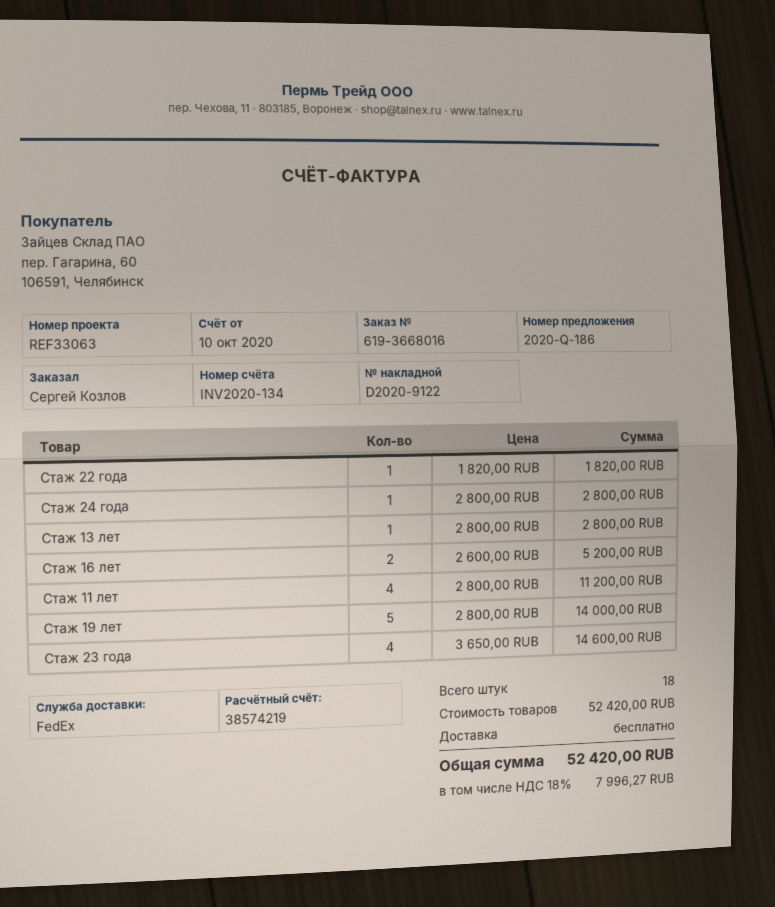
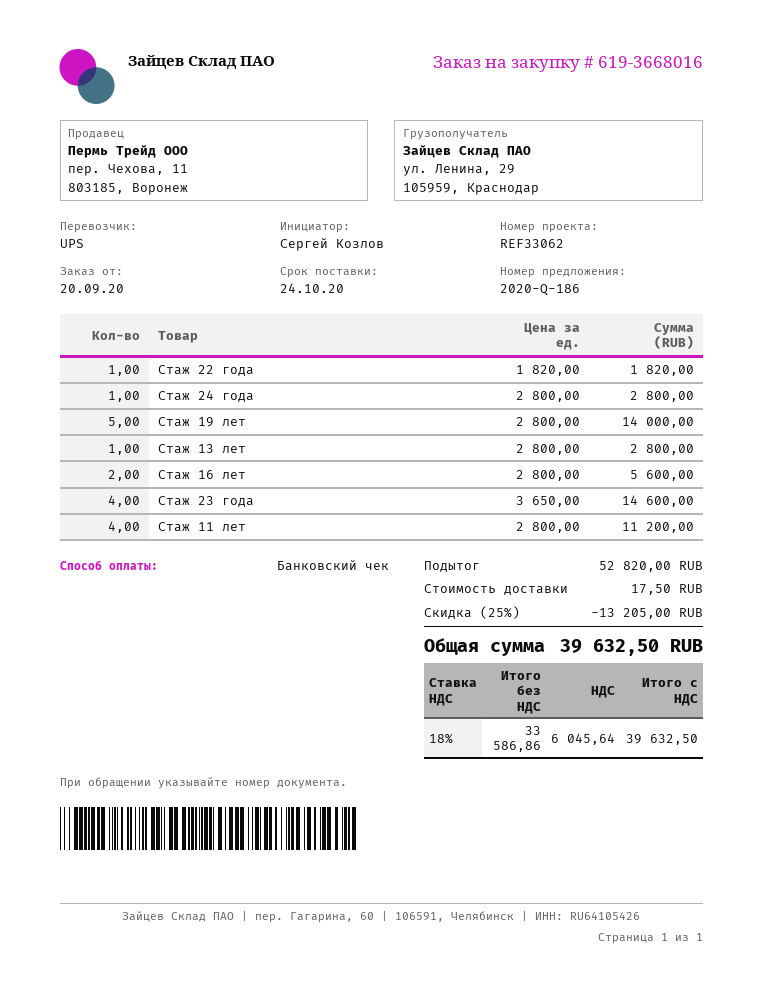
reference: REF33063 -> REF33062
shipping method: FedEx -> UPS
Стаж 16 лет: 2 x 2600.00 = 5200.00 -> 2 x 2800.00 = 5600.00
subtotal: 52420.00 -> 52820.00
discount: none -> 25% = 13205.00
shipping: 0.00 -> 17.50
tax: 18% = 7996.27 -> 18% = 6045.64
total: 52420.00 -> 39632.50

